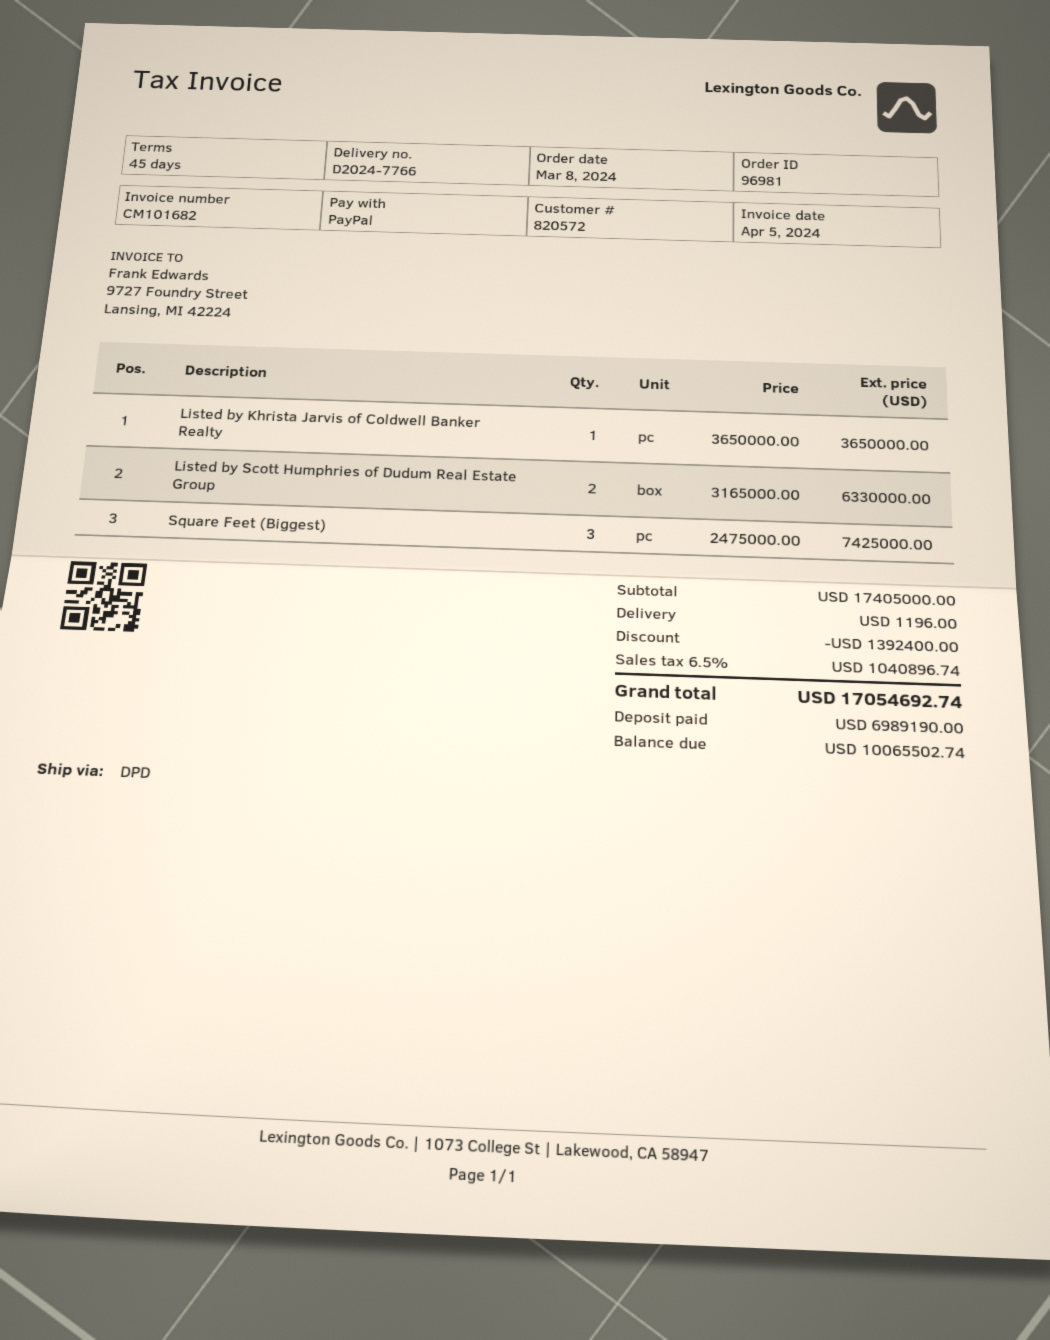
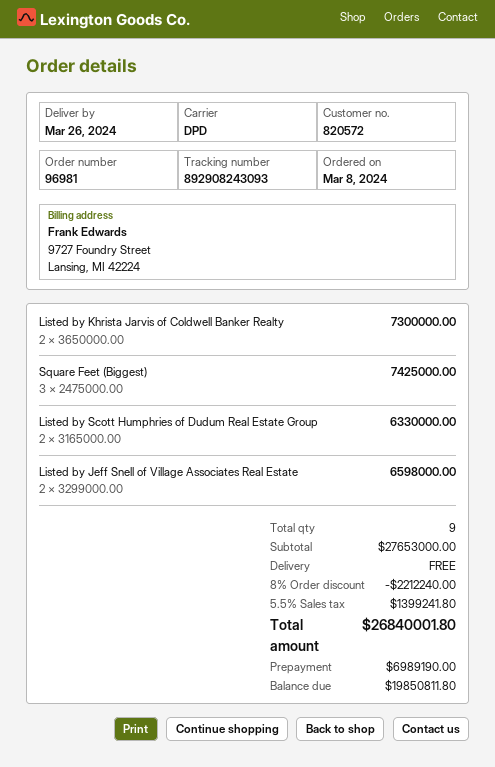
Listed by Khrista Jarvis of Coldwell Banker Realty: 1 x 3650000.00 = 3650000.00 -> 2 x 3650000.00 = 7300000.00
Listed by Jeff Snell of Village Associates Real Estate: none -> 2 x 3299000.00 = 6598000.00
subtotal: 17405000.00 -> 27653000.00
discount: 1392400.00 -> 2212240.00
shipping: 1196.00 -> 0.00
tax: 6.5% = 1040896.74 -> 5.5% = 1399241.80
total: 17054692.74 -> 26840001.80
balance: 10065502.74 -> 19850811.80

